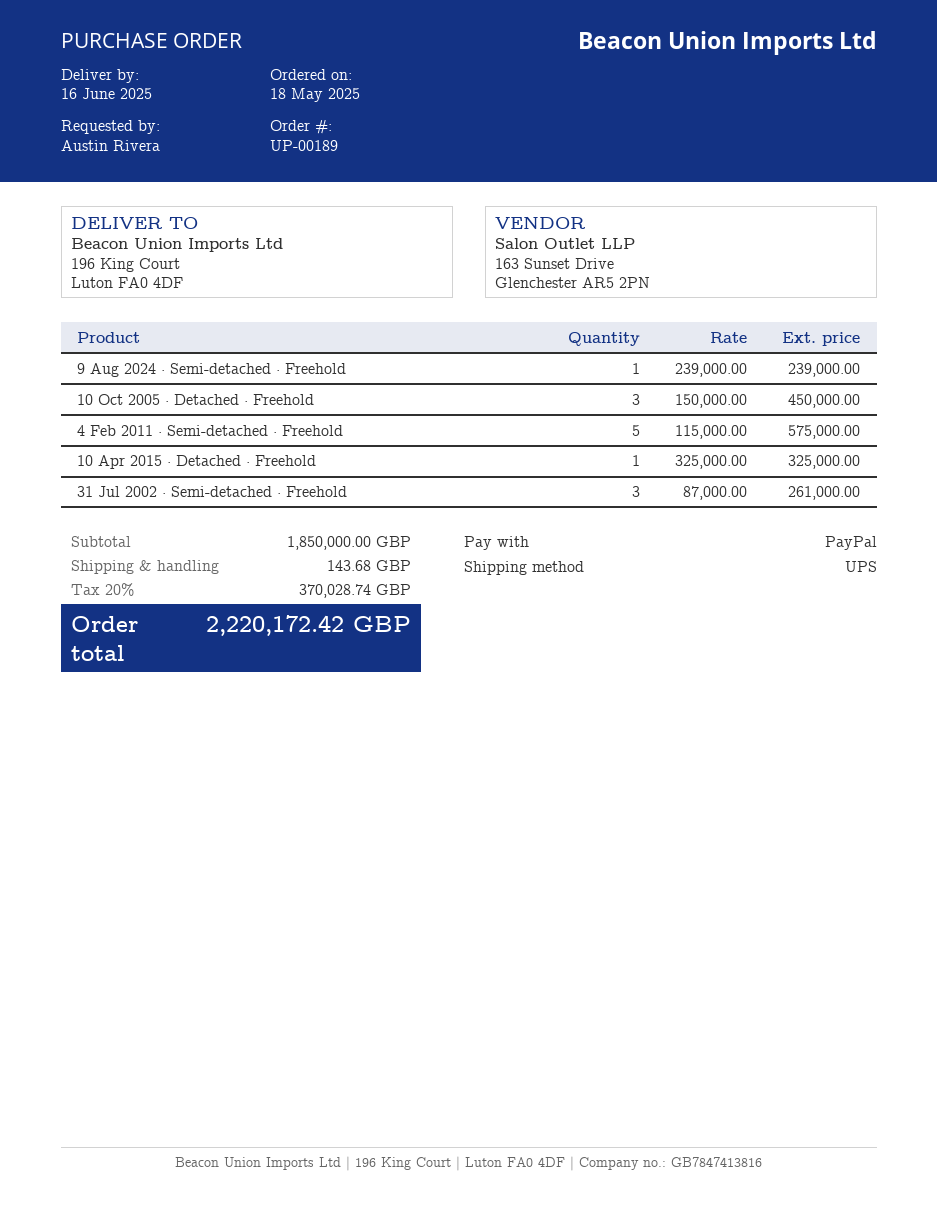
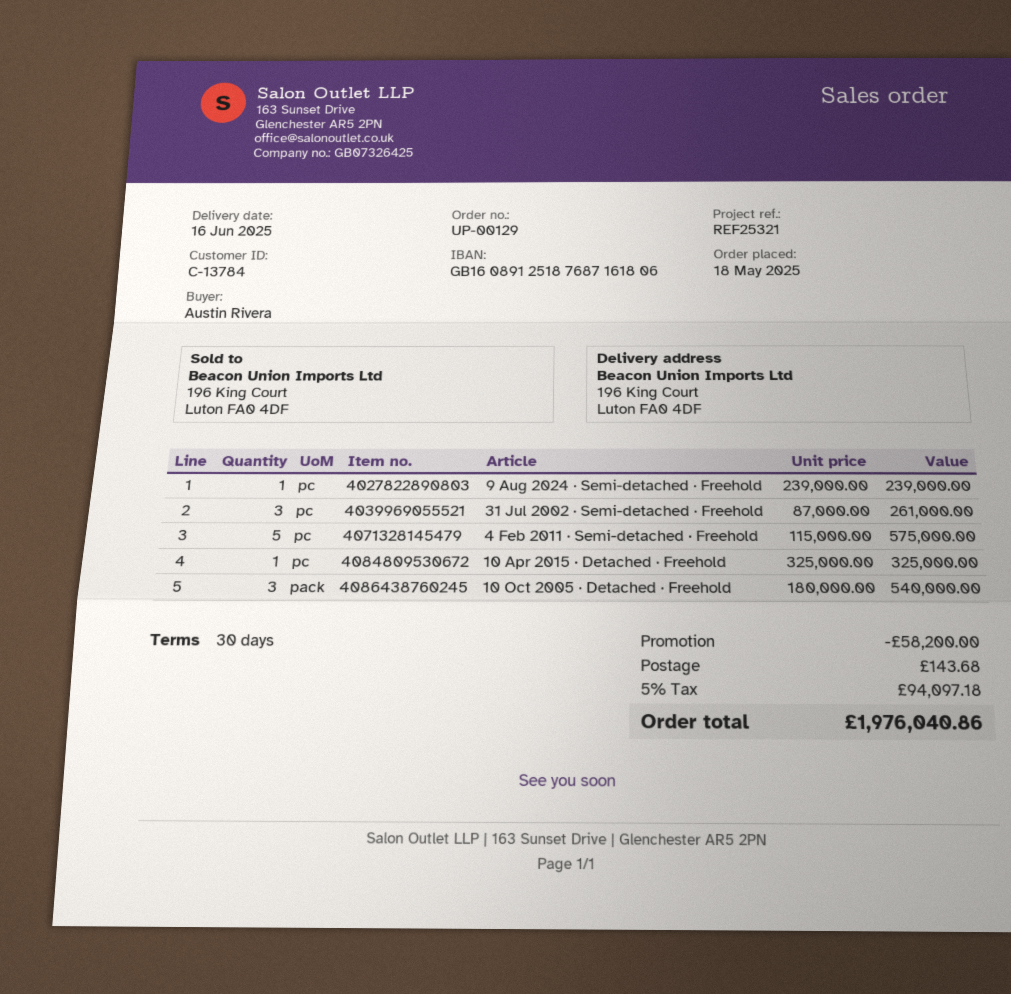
order number: UP-00189 -> UP-00129
10 Oct 2005 · Detached · Freehold: 3 x 150000.00 = 450000.00 -> 3 x 180000.00 = 540000.00
discount: none -> 58200.00
tax: 20% = 370028.74 -> 5% = 94097.18
total: 2220172.42 -> 1976040.86

